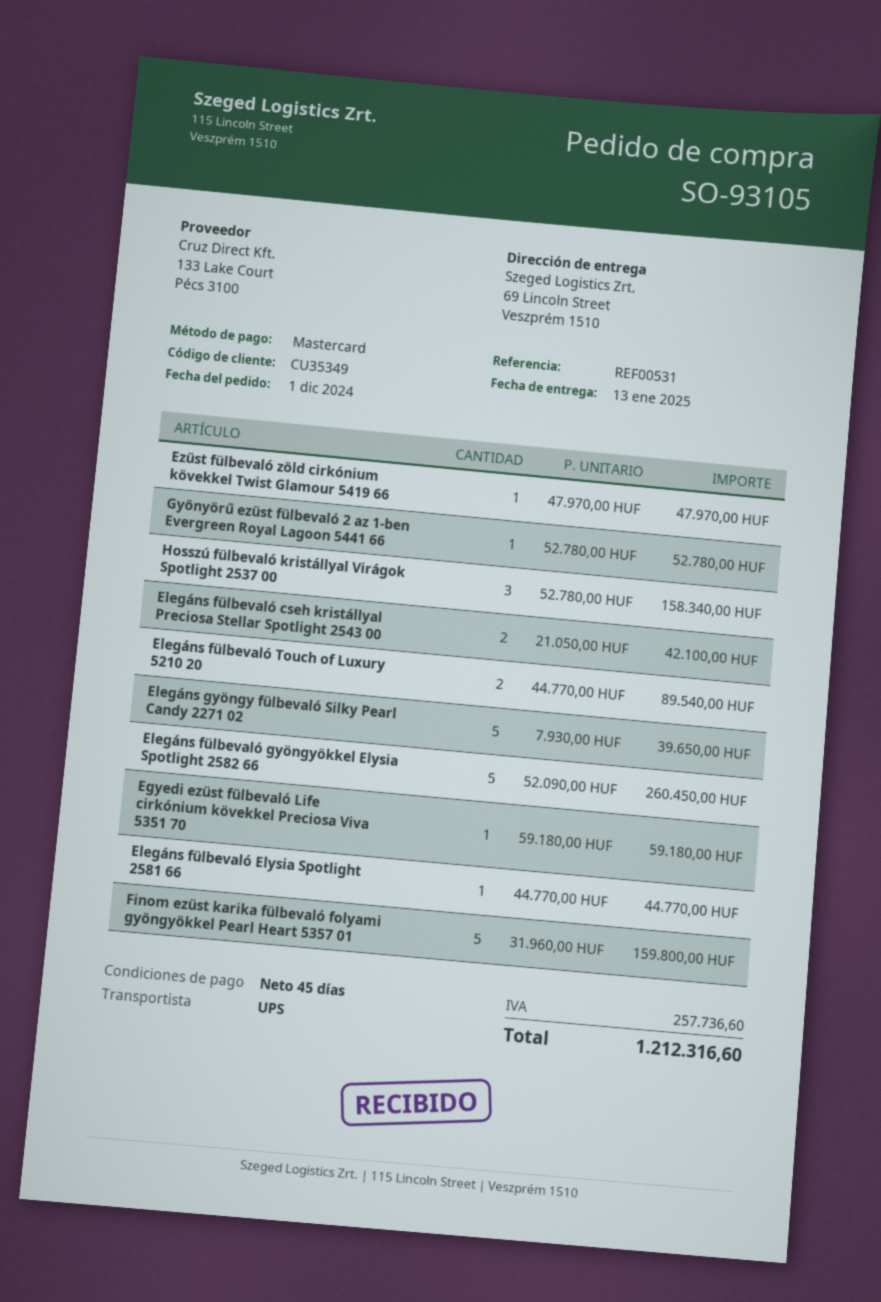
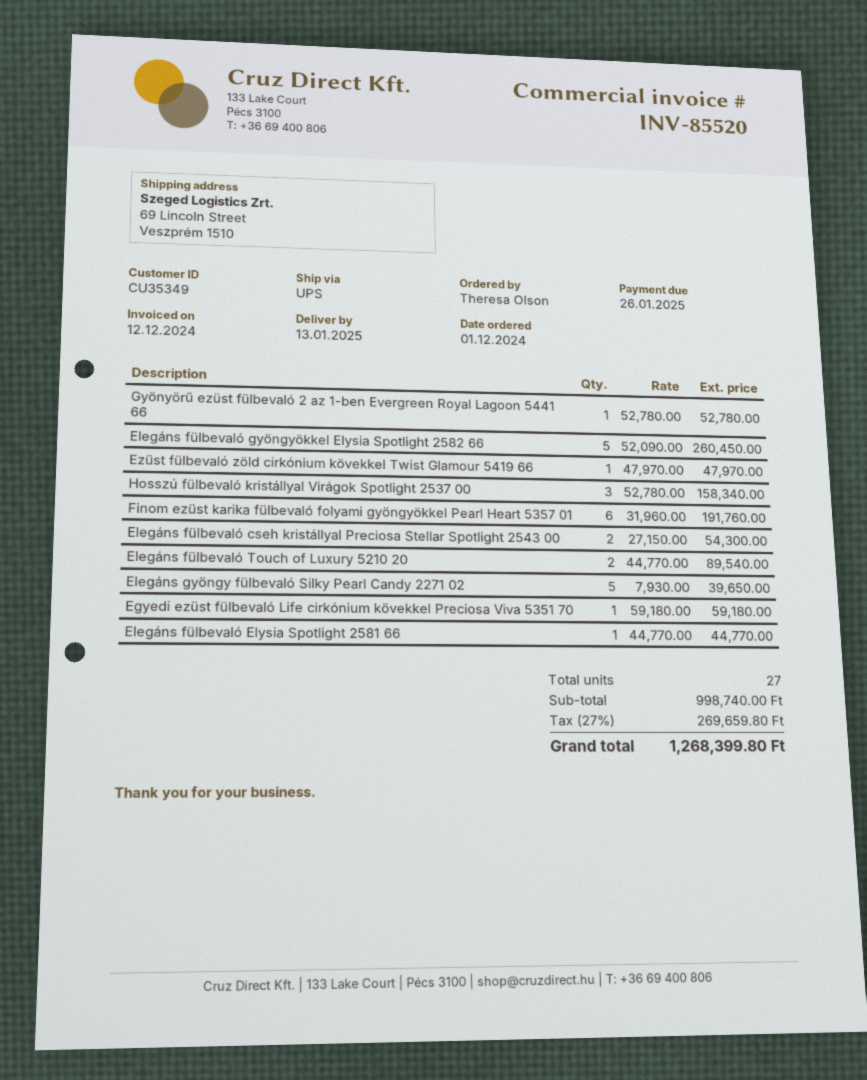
Elegáns fülbevaló cseh kristállyal Preciosa Stellar Spotlight 2543 00: 2 x 21050.00 = 42100.00 -> 2 x 27150.00 = 54300.00
Finom ezüst karika fülbevaló folyami gyöngyökkel Pearl Heart 5357 01: 5 x 31960.00 = 159800.00 -> 6 x 31960.00 = 191760.00
tax: 257736.60 -> 269659.80
total: 1212316.60 -> 1268399.80

